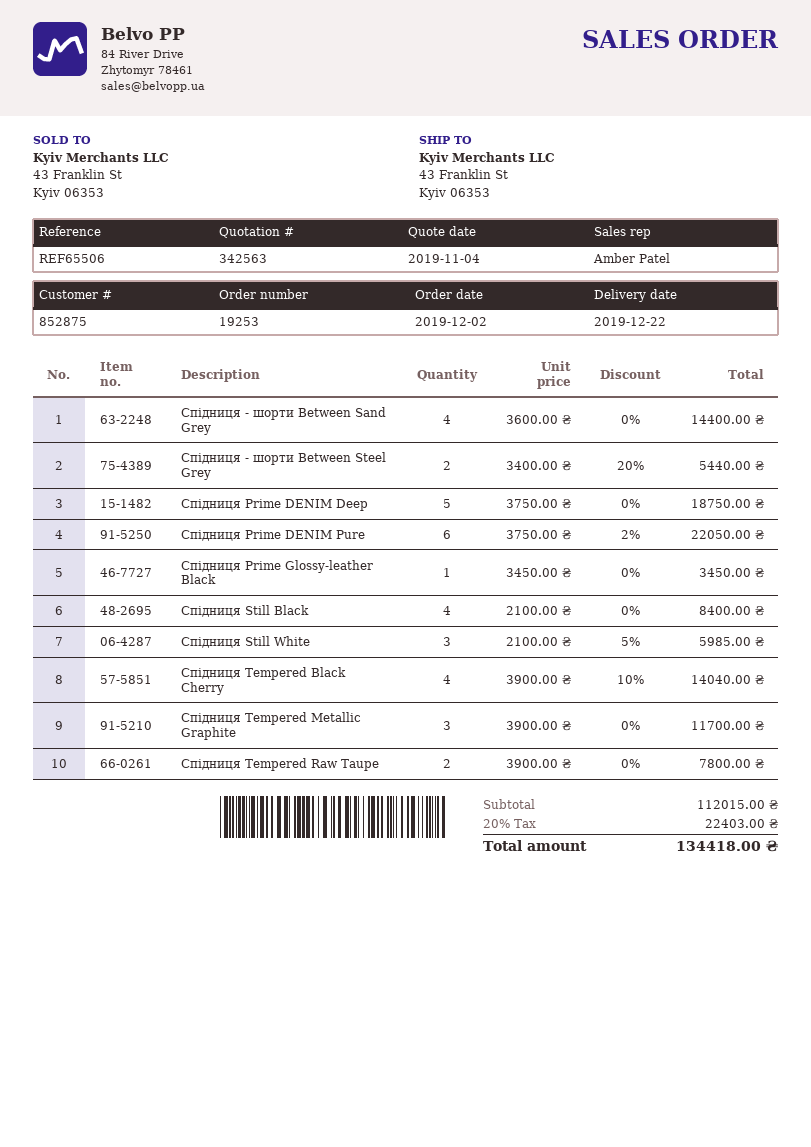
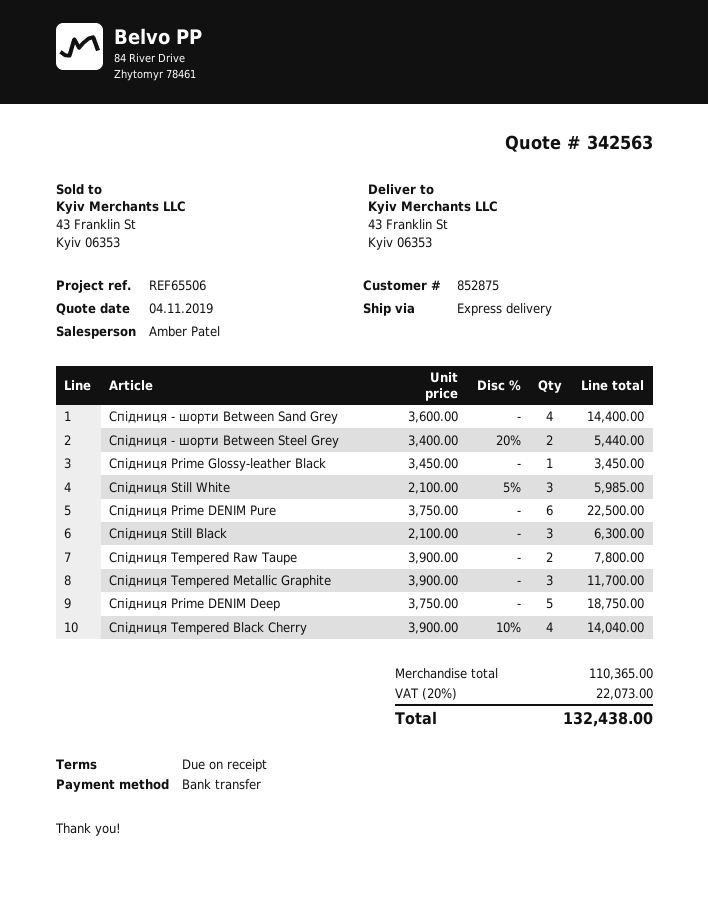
Спідниця Prime DENIM Pure: 6 x 3750.00 - 2% = 22050.00 -> 6 x 3750.00 = 22500.00
Спідниця Still Black: 4 x 2100.00 = 8400.00 -> 3 x 2100.00 = 6300.00
subtotal: 112015.00 -> 110365.00
tax: 20% = 22403.00 -> 20% = 22073.00
total: 134418.00 -> 132438.00

